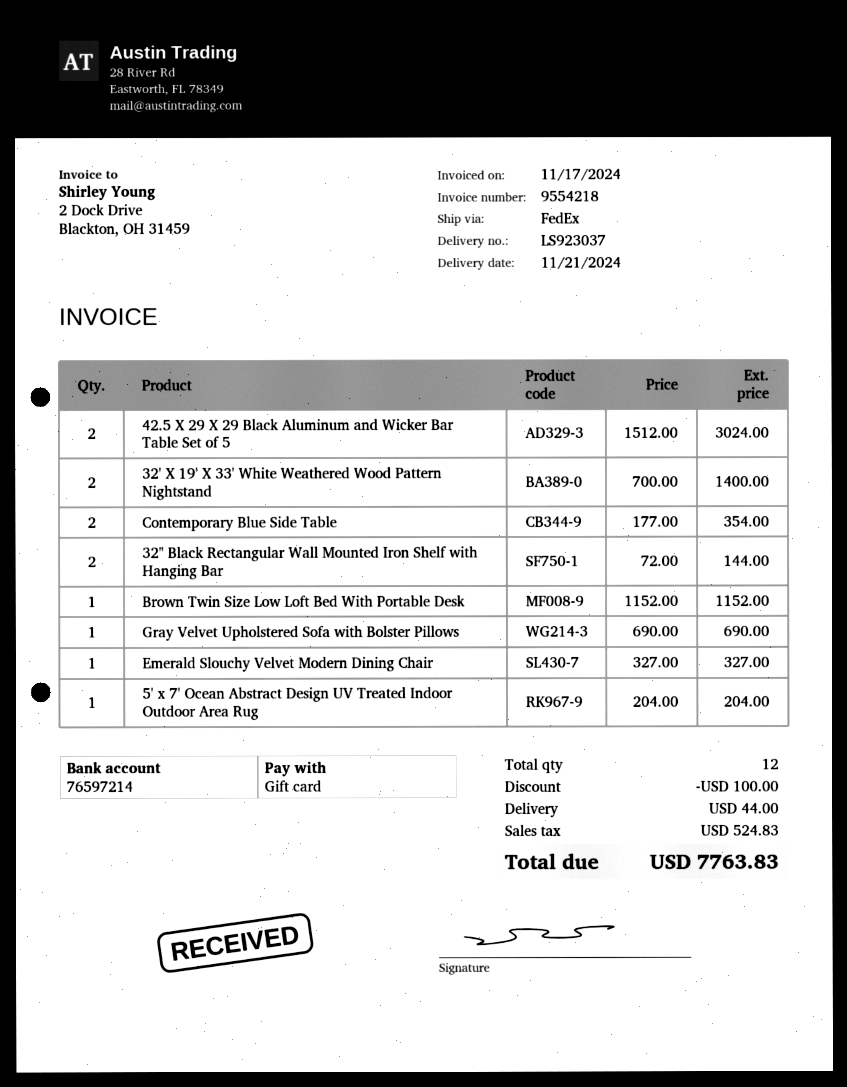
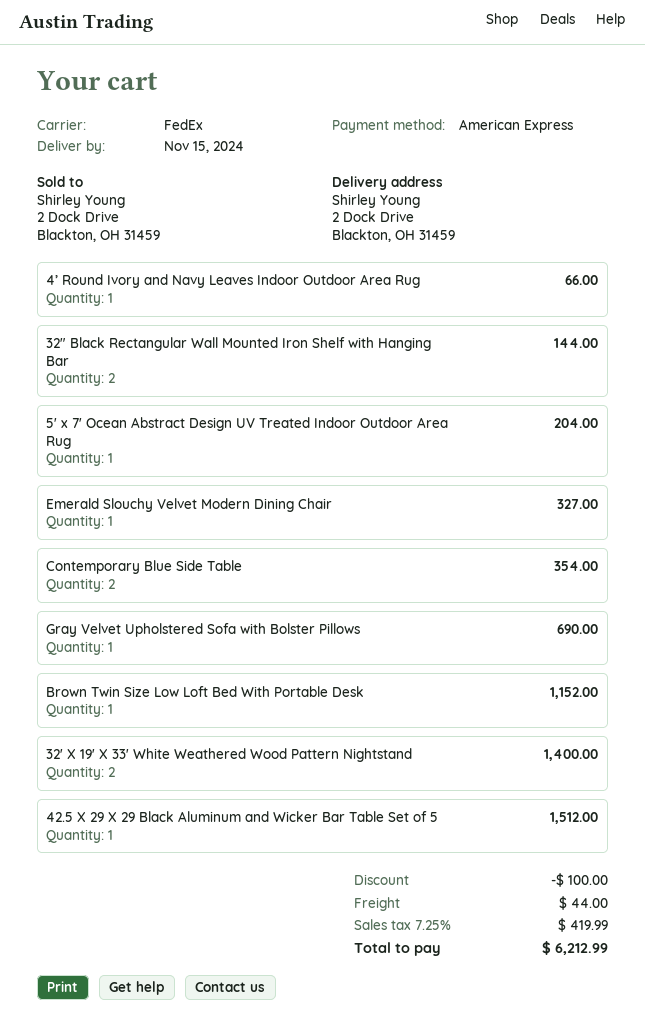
delivery date: 2024-11-21 -> 2024-11-15
payment method: gift card -> American Express
42.5 X 29 X 29 Black Aluminum and Wicker Bar Table Set of 5: 2 for 3024.00 -> 1 for 1512.00
4’ Round Ivory and Navy Leaves Indoor Outdoor Area Rug: none -> 1 for 66.00
tax: 524.83 -> 419.99
total: 7763.83 -> 6212.99

